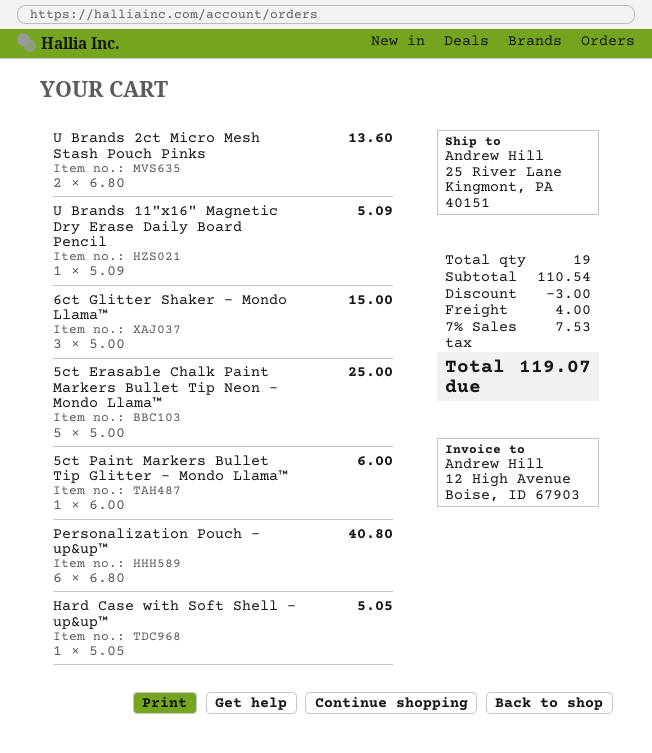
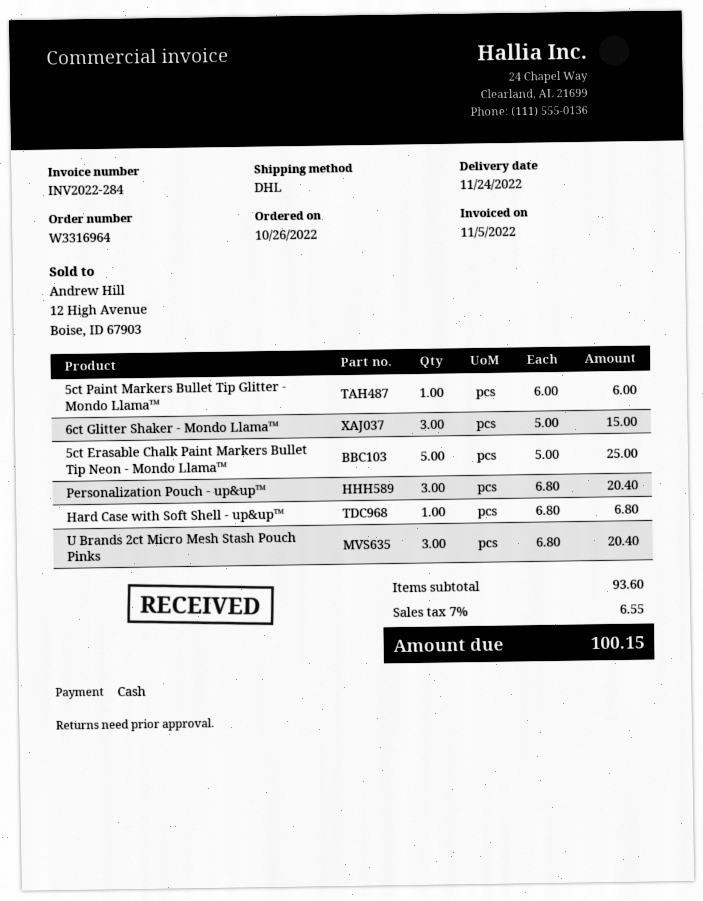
U Brands 2ct Micro Mesh Stash Pouch Pinks: 2 x 6.80 = 13.60 -> 3 x 6.80 = 20.40
U Brands 11"x16" Magnetic Dry Erase Daily Board Pencil: 1 x 5.09 = 5.09 -> none
Personalization Pouch - up&up™: 6 x 6.80 = 40.80 -> 3 x 6.80 = 20.40
Hard Case with Soft Shell - up&up™: 1 x 5.05 = 5.05 -> 1 x 6.80 = 6.80
subtotal: 110.54 -> 93.60
discount: 3.00 -> none
shipping: 4.00 -> none
tax: 7% = 7.53 -> 7% = 6.55
total: 119.07 -> 100.15

